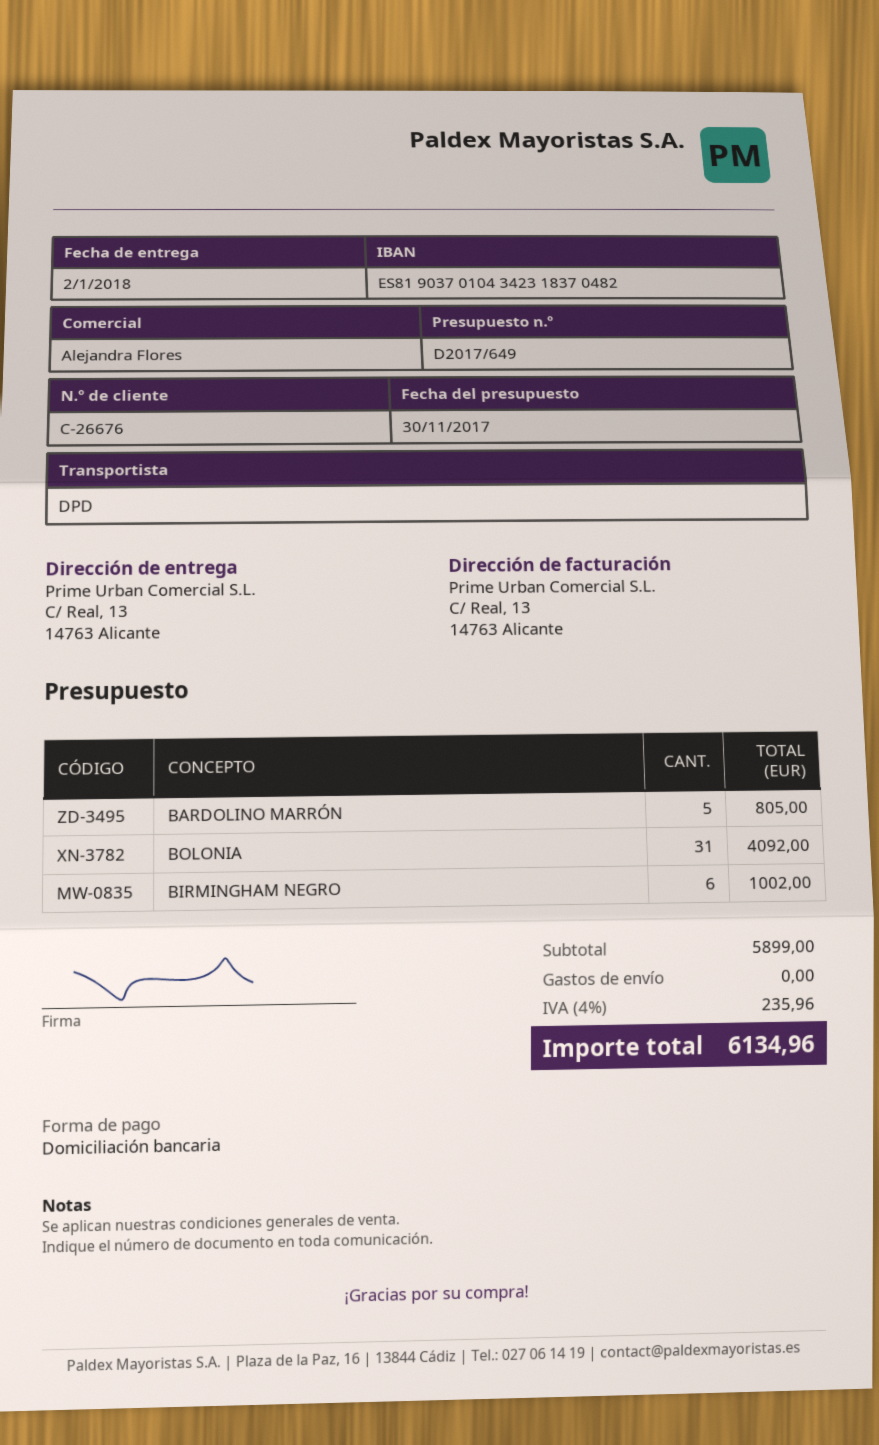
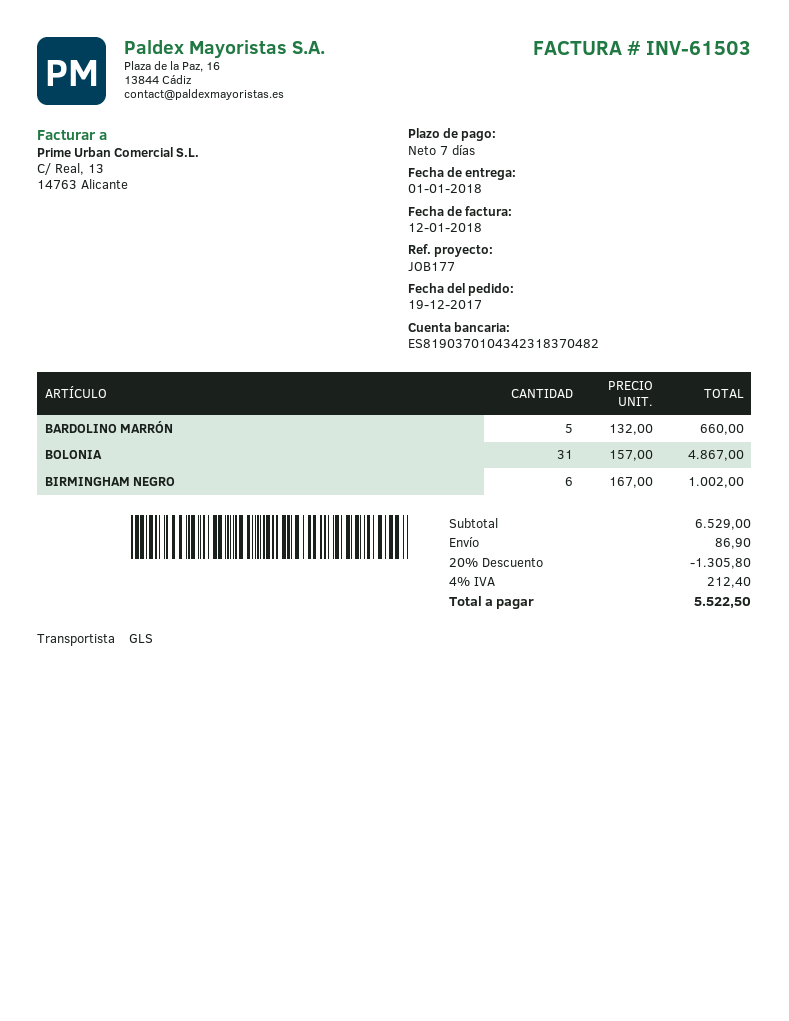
delivery date: 2018-01-02 -> 2018-01-01
shipping method: DPD -> GLS
BARDOLINO MARRÓN: 5 for 805.00 -> 5 for 660.00
BOLONIA: 31 for 4092.00 -> 31 for 4867.00
subtotal: 5899.00 -> 6529.00
discount: none -> 20% = 1305.80
shipping: 0.00 -> 86.90
tax: 4% = 235.96 -> 4% = 212.40
total: 6134.96 -> 5522.50

